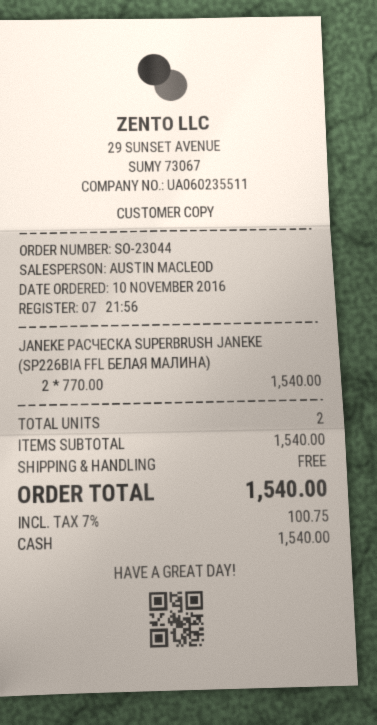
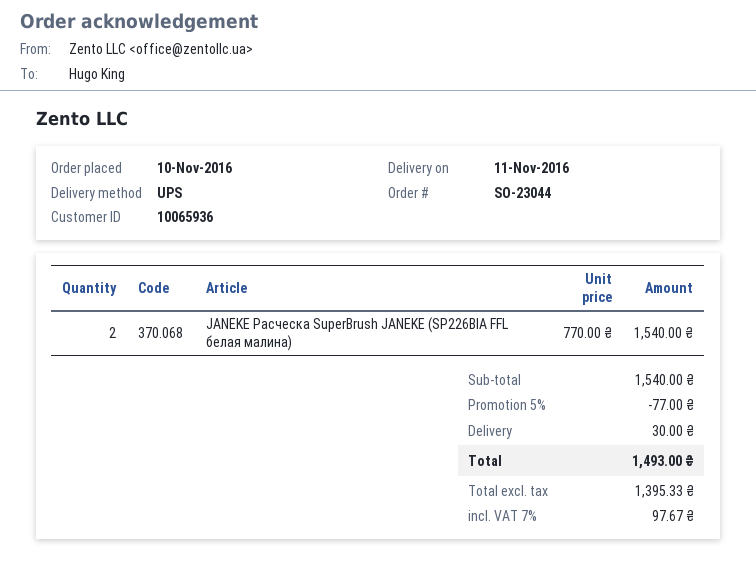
discount: none -> 5% = 77.00
shipping: 0.00 -> 30.00
tax: 7% = 100.75 -> 7% = 97.67
total: 1540.00 -> 1493.00

